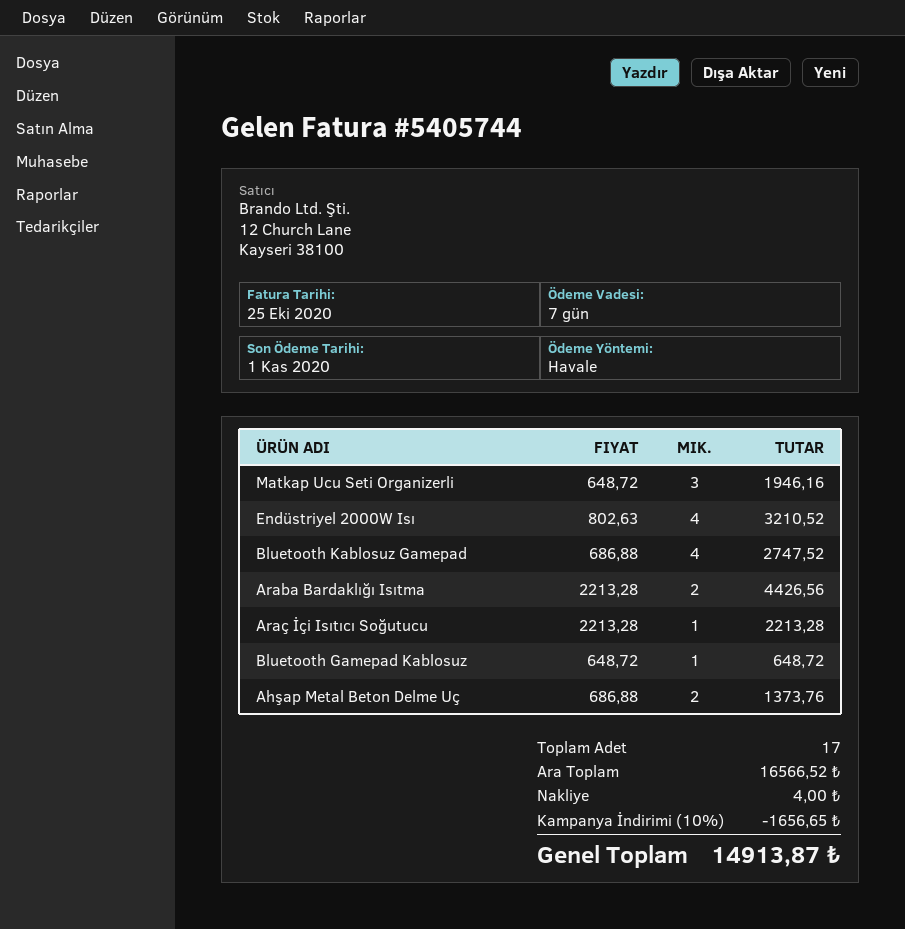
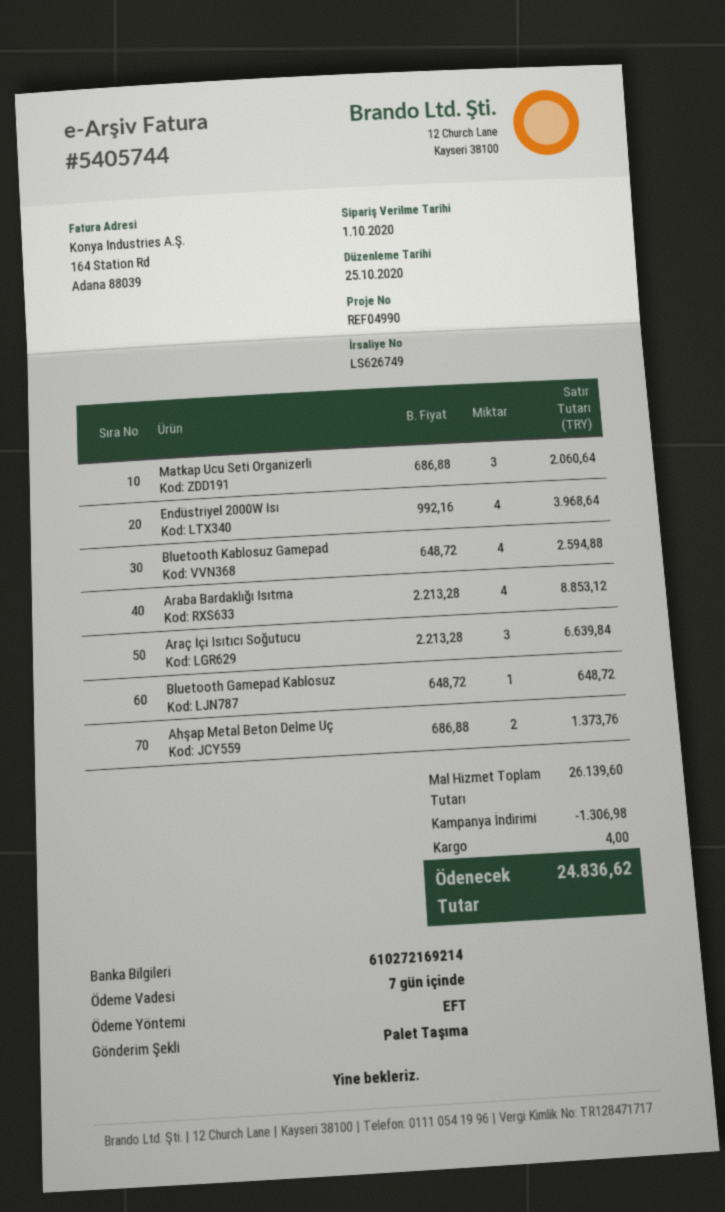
Matkap Ucu Seti Organizerli: 3 x 648.72 = 1946.16 -> 3 x 686.88 = 2060.64
Endüstriyel 2000W Isı: 4 x 802.63 = 3210.52 -> 4 x 992.16 = 3968.64
Bluetooth Kablosuz Gamepad: 4 x 686.88 = 2747.52 -> 4 x 648.72 = 2594.88
Araba Bardaklığı Isıtma: 2 x 2213.28 = 4426.56 -> 4 x 2213.28 = 8853.12
Araç İçi Isıtıcı Soğutucu: 1 x 2213.28 = 2213.28 -> 3 x 2213.28 = 6639.84
subtotal: 16566.52 -> 26139.60
discount: 1656.65 -> 1306.98
total: 14913.87 -> 24836.62

